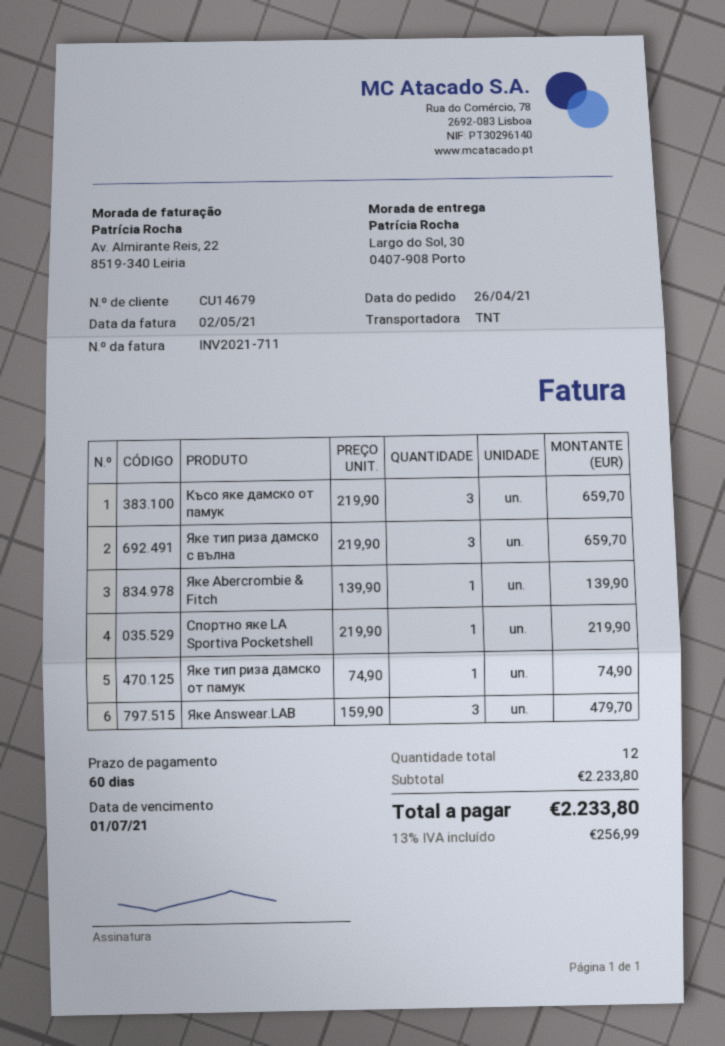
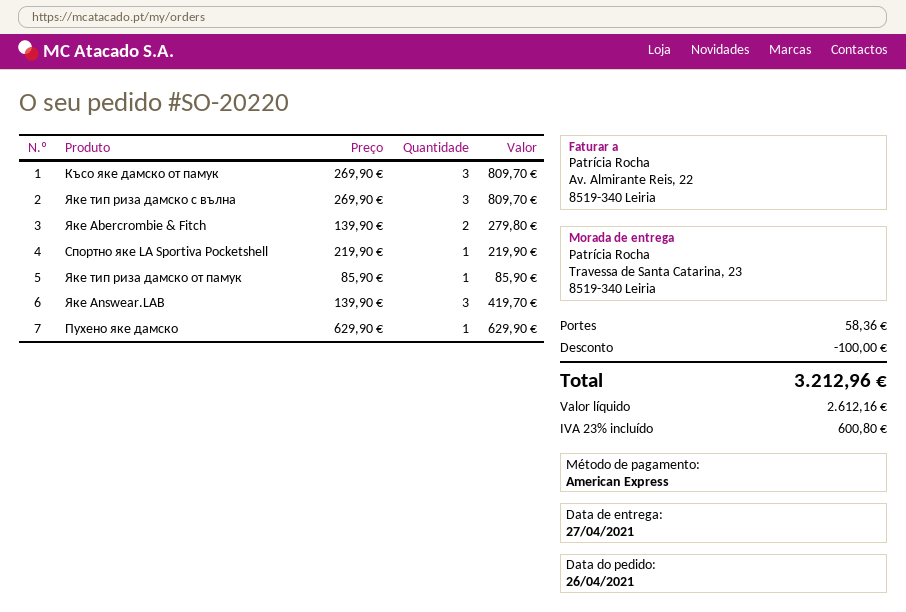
ship to: Largo do Sol, 30, 0407-908 Porto -> Travessa de Santa Catarina, 23, 8519-340 Leiria
Късо яке дамско от памук: 3 x 219.90 = 659.70 -> 3 x 269.90 = 809.70
Яке тип риза дамско с вълна: 3 x 219.90 = 659.70 -> 3 x 269.90 = 809.70
Яке Abercrombie & Fitch: 1 x 139.90 = 139.90 -> 2 x 139.90 = 279.80
Яке тип риза дамско от памук: 1 x 74.90 = 74.90 -> 1 x 85.90 = 85.90
Яке Answear.LAB: 3 x 159.90 = 479.70 -> 3 x 139.90 = 419.70
Пухено яке дамско: none -> 1 x 629.90 = 629.90
discount: none -> 100.00
shipping: none -> 58.36
tax: 13% = 256.99 -> 23% = 600.80
total: 2233.80 -> 3212.96

